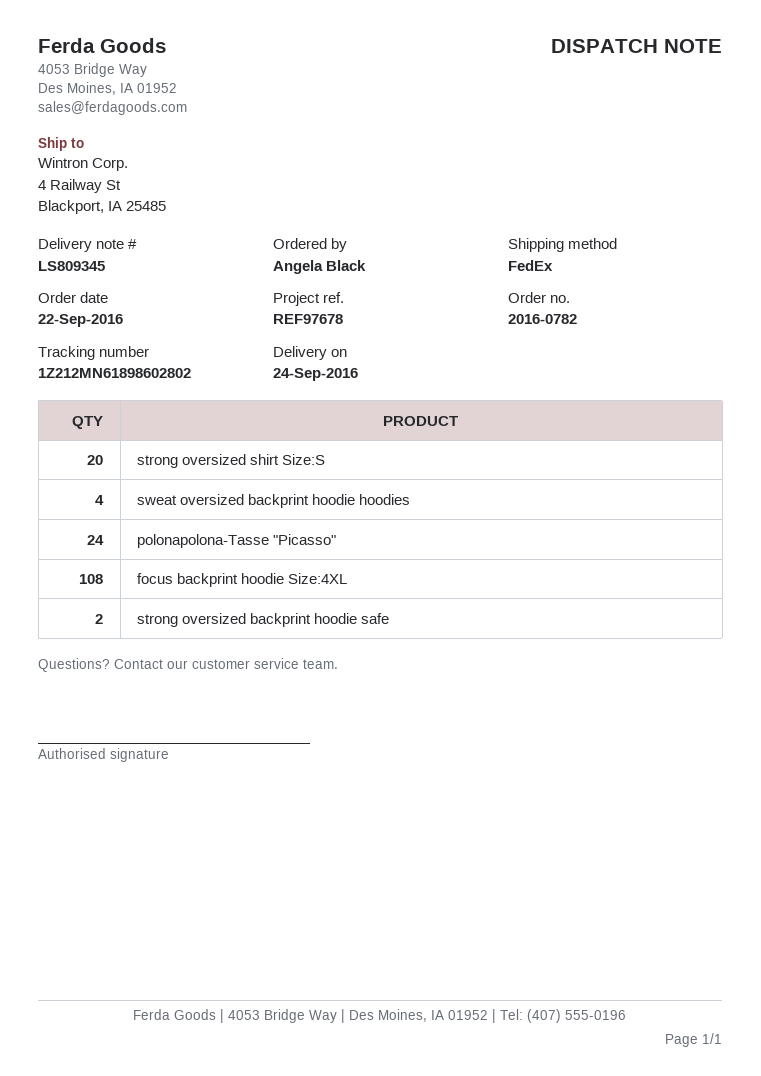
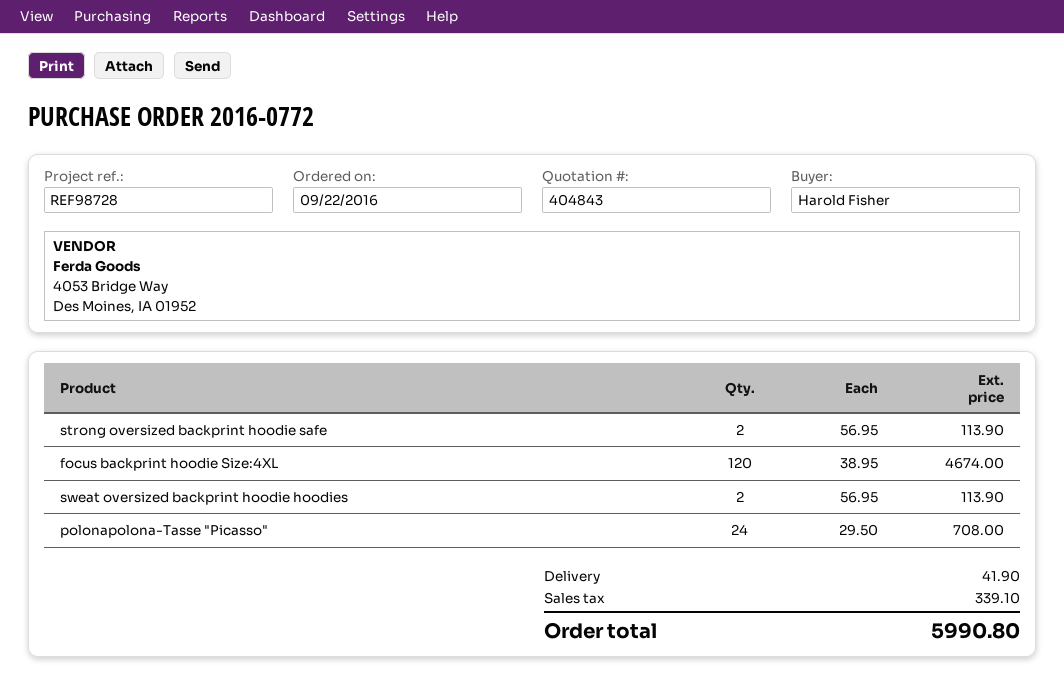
order number: 2016-0782 -> 2016-0772
reference: REF97678 -> REF98728
ordered by: Angela Black -> Harold Fisher
strong oversized shirt Size:S: 20 -> none
sweat oversized backprint hoodie hoodies: 4 -> 2
focus backprint hoodie Size:4XL: 108 -> 120

